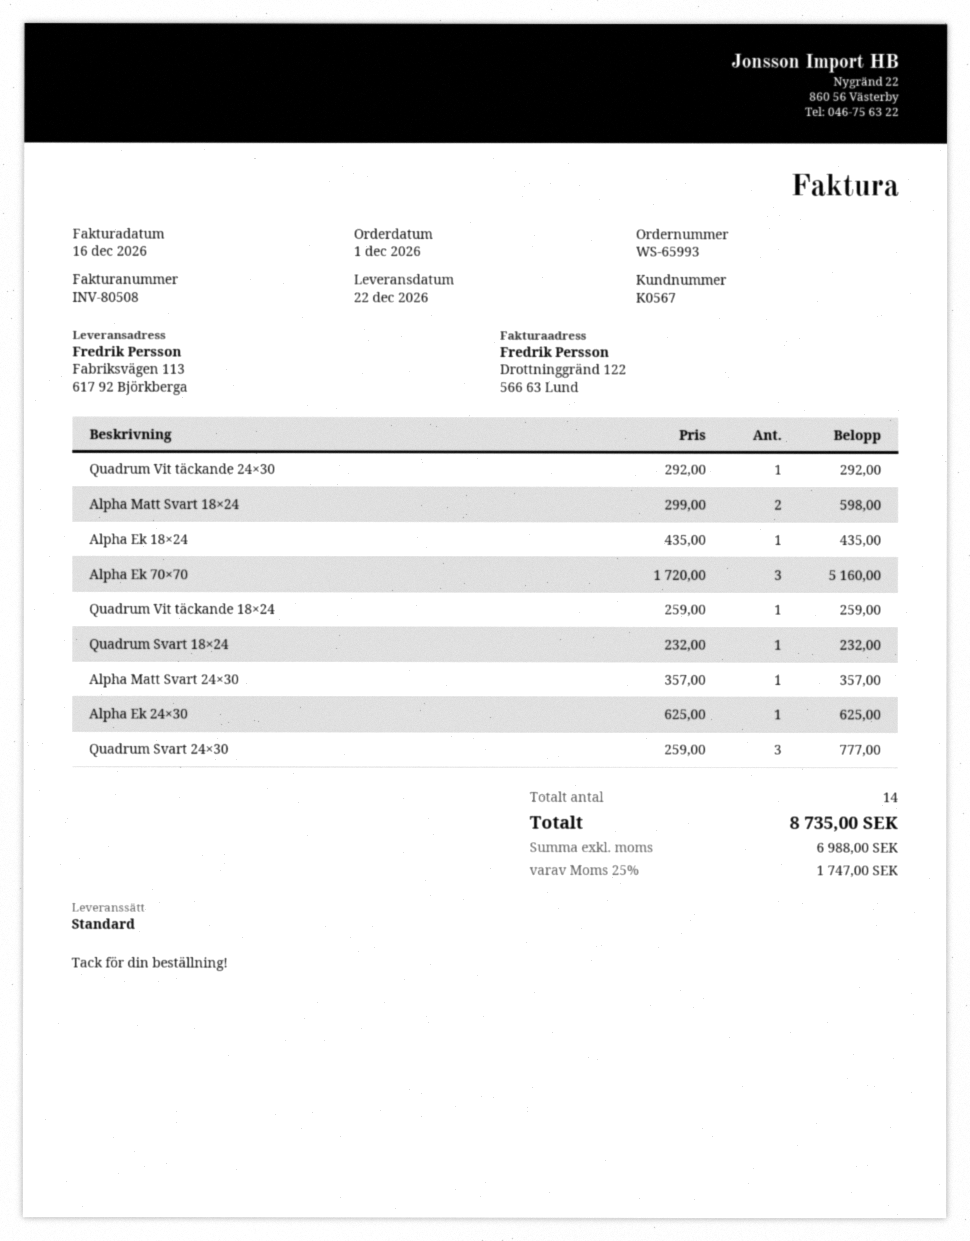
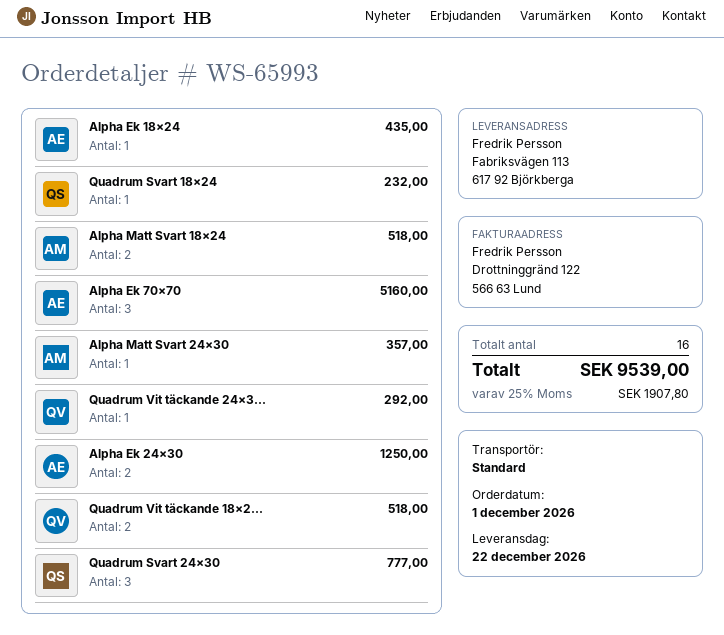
Alpha Matt Svart 18×24: 2 for 598.00 -> 2 for 518.00
Quadrum Vit täckande 18×24: 1 for 259.00 -> 2 for 518.00
Alpha Ek 24×30: 1 for 625.00 -> 2 for 1250.00
total quantity: 14 -> 16
tax: 25% = 1747.00 -> 25% = 1907.80
total: 8735.00 -> 9539.00

